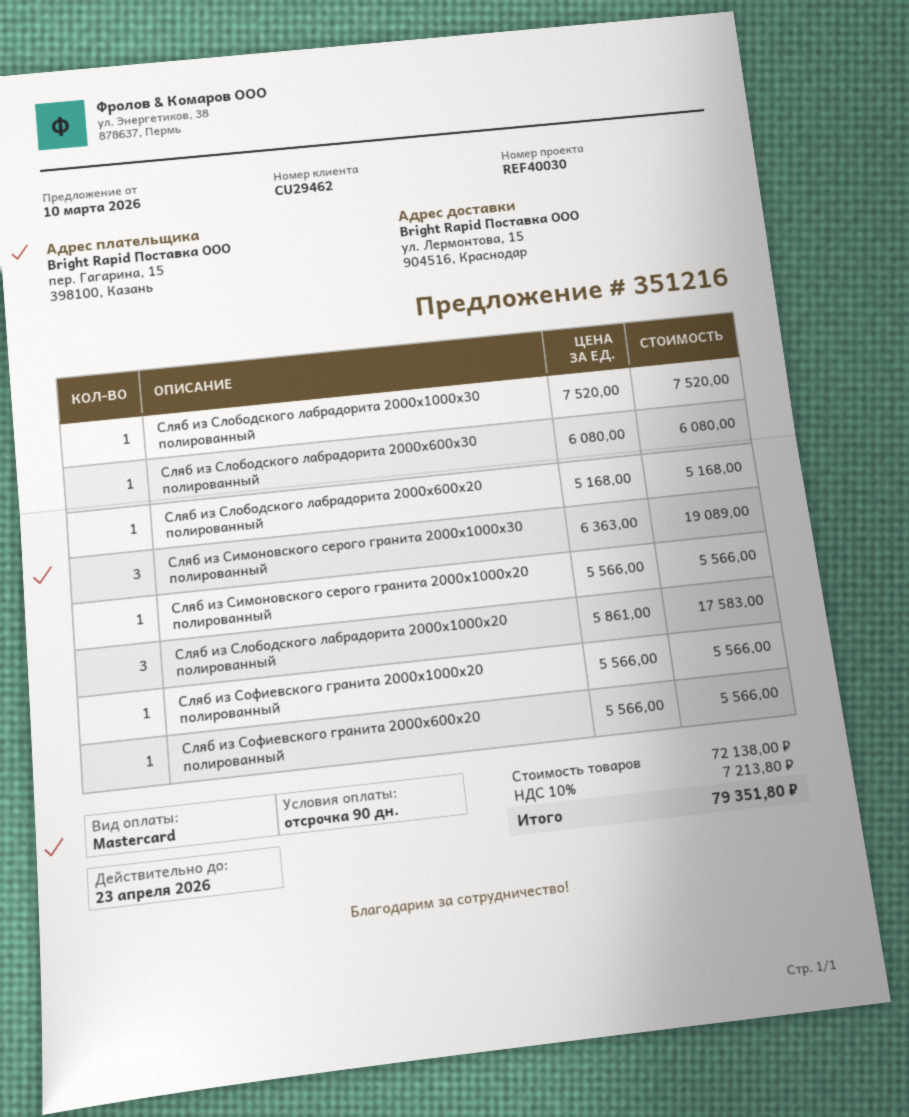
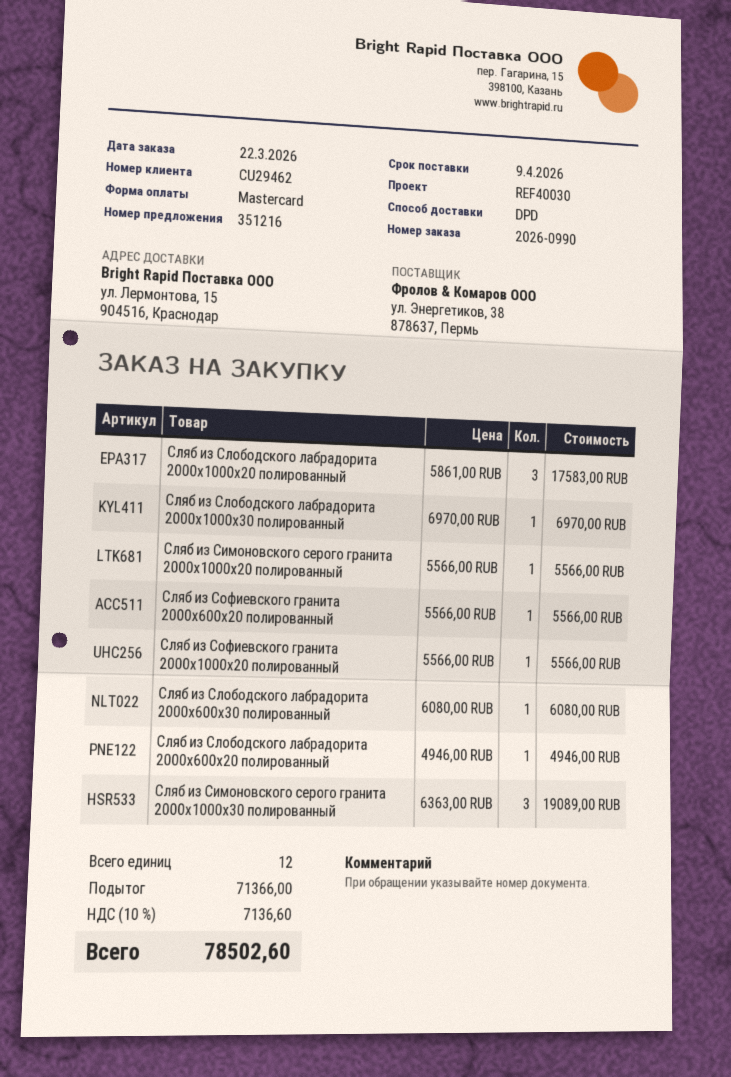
Сляб из Слободского лабрадорита 2000x1000x30 полированный: 1 x 7520.00 = 7520.00 -> 1 x 6970.00 = 6970.00
Сляб из Слободского лабрадорита 2000x600x20 полированный: 1 x 5168.00 = 5168.00 -> 1 x 4946.00 = 4946.00
subtotal: 72138.00 -> 71366.00
tax: 10% = 7213.80 -> 10% = 7136.60
total: 79351.80 -> 78502.60

